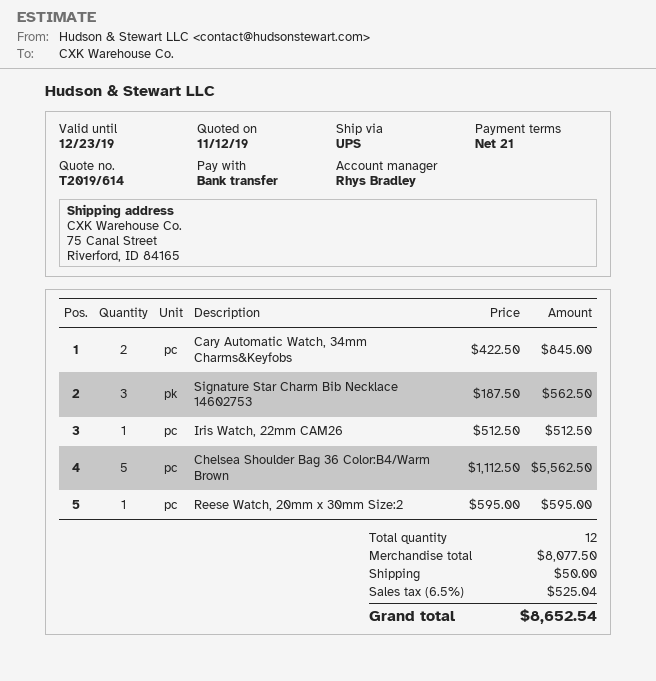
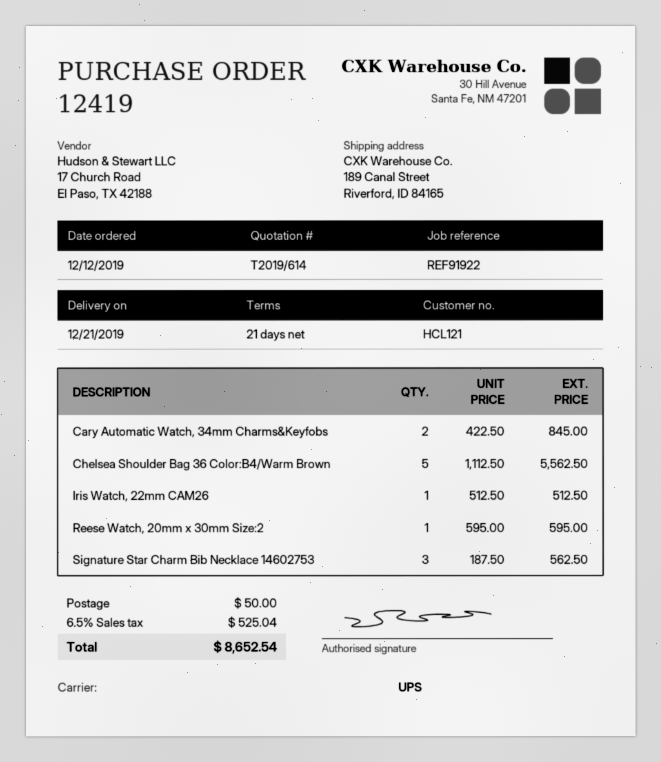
ship to: 75 Canal Street, Riverford, ID 84165 -> 189 Canal Street, Riverford, ID 84165

